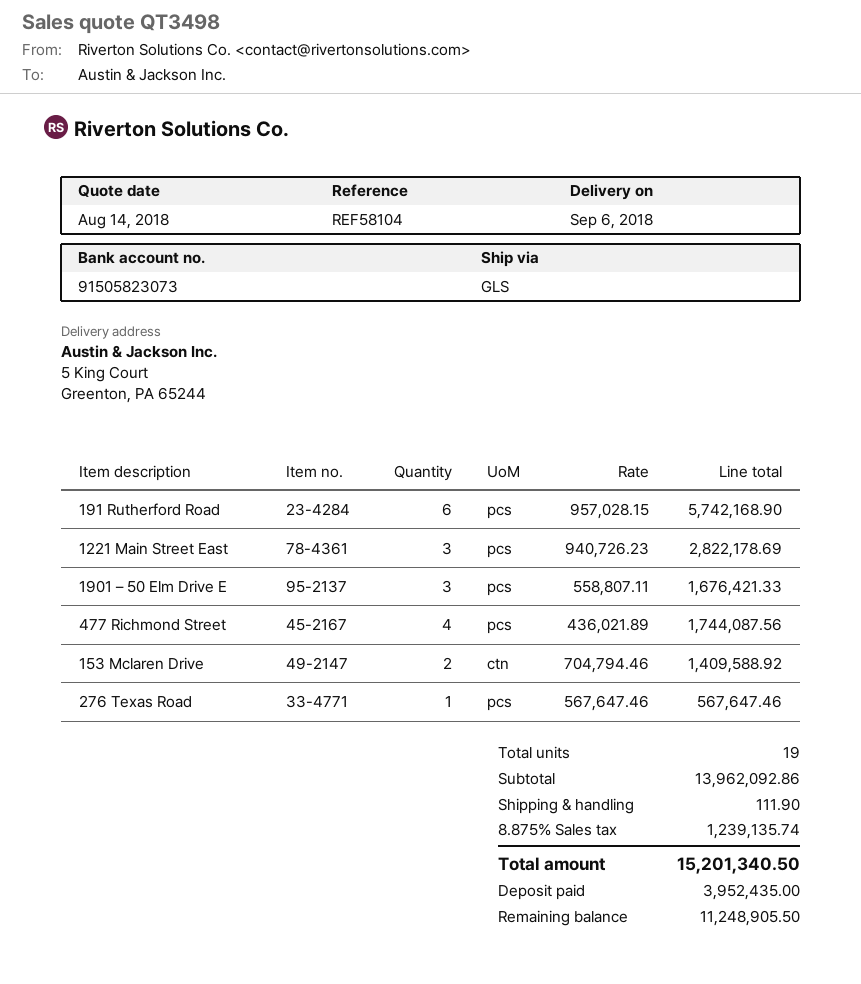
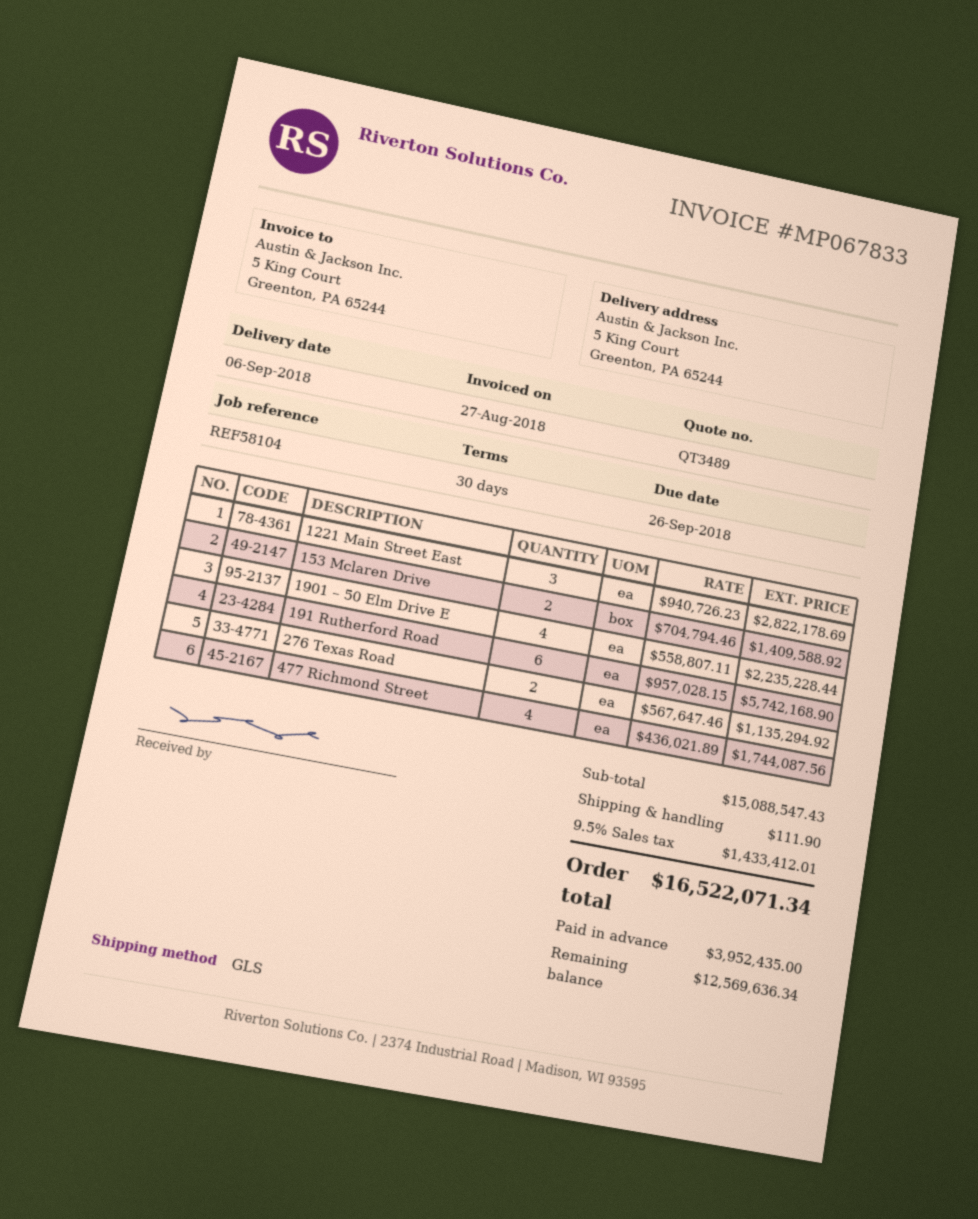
quote number: QT3498 -> QT3489
1901 – 50 Elm Drive E: 3 x 558807.11 = 1676421.33 -> 4 x 558807.11 = 2235228.44
276 Texas Road: 1 x 567647.46 = 567647.46 -> 2 x 567647.46 = 1135294.92
subtotal: 13962092.86 -> 15088547.43
tax: 8.875% = 1239135.74 -> 9.5% = 1433412.01
total: 15201340.50 -> 16522071.34
balance: 11248905.50 -> 12569636.34

